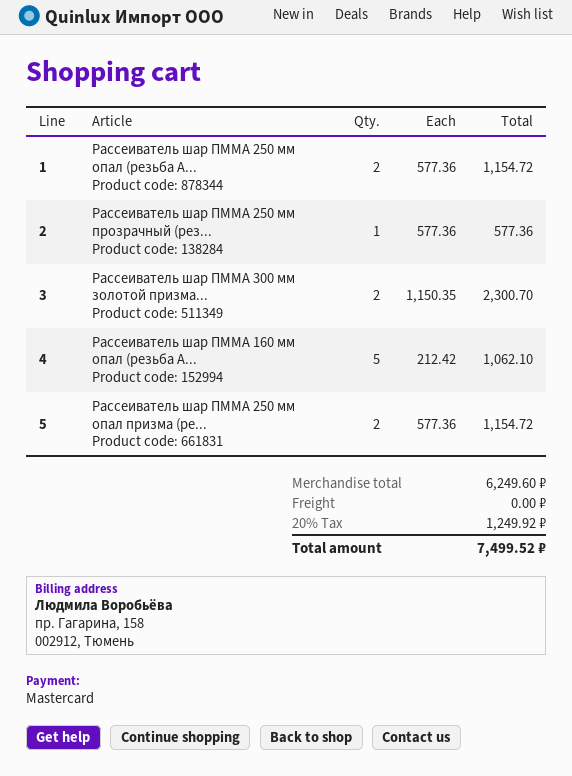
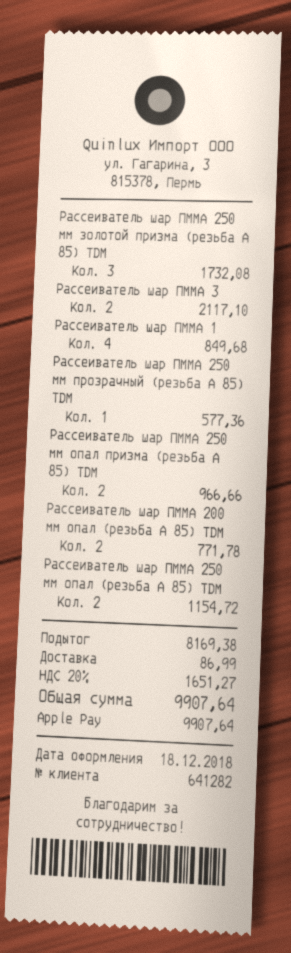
payment method: Mastercard -> Apple Pay
Рассеиватель шар ПММА 300 мм золотой призма...: 2 for 2300.70 -> 2 for 2117.10
Рассеиватель шар ПММА 160 мм опал (резьба А...: 5 for 1062.10 -> 4 for 849.68
Рассеиватель шар ПММА 250 мм опал призма (ре...: 2 for 1154.72 -> 2 for 966.66
Рассеиватель шар ПММА 250 мм золотой призма (резьба А 85) TDM: none -> 3 for 1732.08
Рассеиватель шар ПММА 200 мм опал (резьба А 85) TDM: none -> 2 for 771.78
subtotal: 6249.60 -> 8169.38
shipping: 0.00 -> 86.99
tax: 20% = 1249.92 -> 20% = 1651.27
total: 7499.52 -> 9907.64

